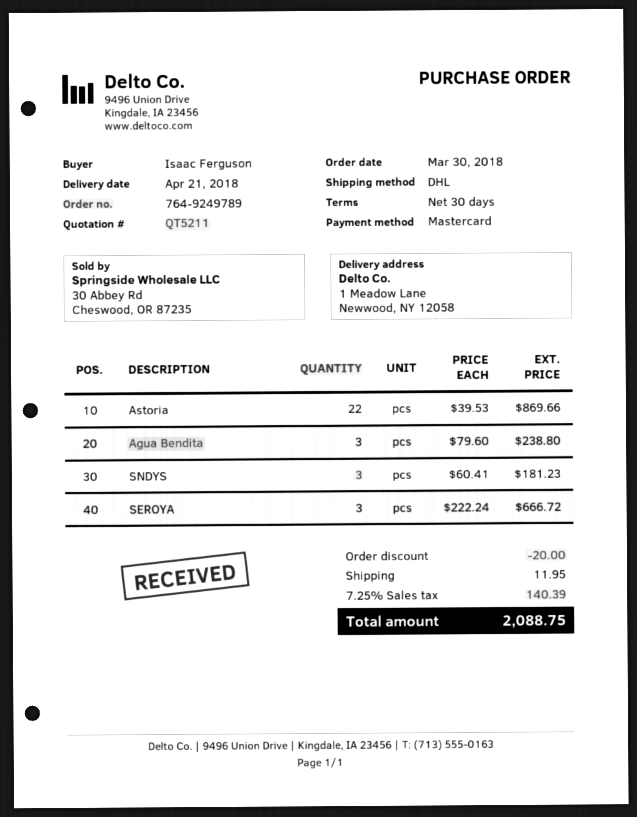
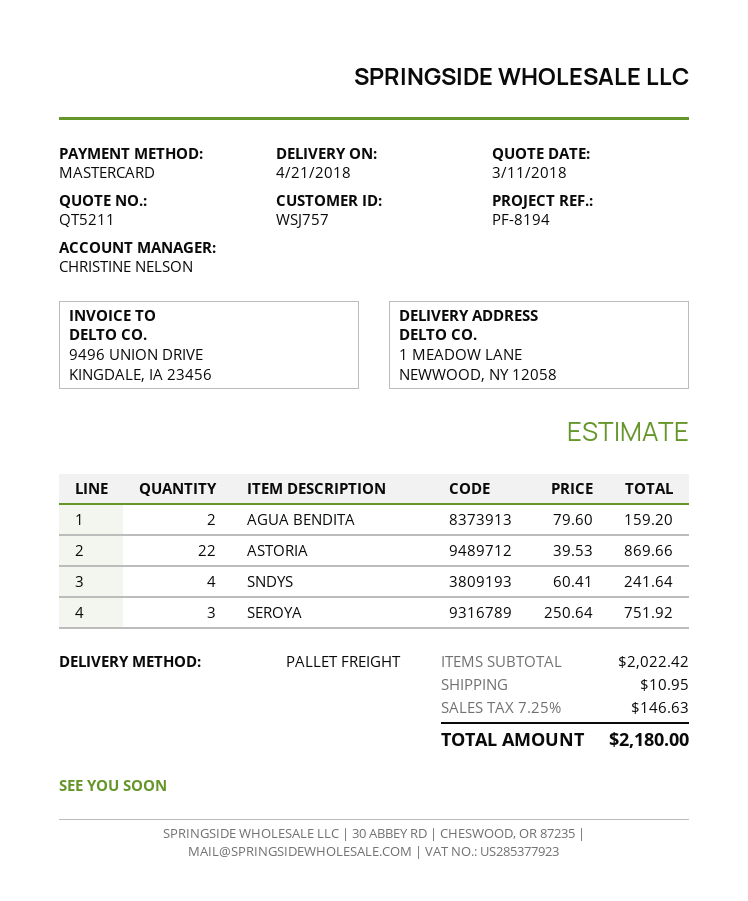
shipping method: DHL -> pallet freight
Agua Bendita: 3 x 79.60 = 238.80 -> 2 x 79.60 = 159.20
SNDYS: 3 x 60.41 = 181.23 -> 4 x 60.41 = 241.64
SEROYA: 3 x 222.24 = 666.72 -> 3 x 250.64 = 751.92
discount: 20.00 -> none
shipping: 11.95 -> 10.95
tax: 7.25% = 140.39 -> 7.25% = 146.63
total: 2088.75 -> 2180.00

